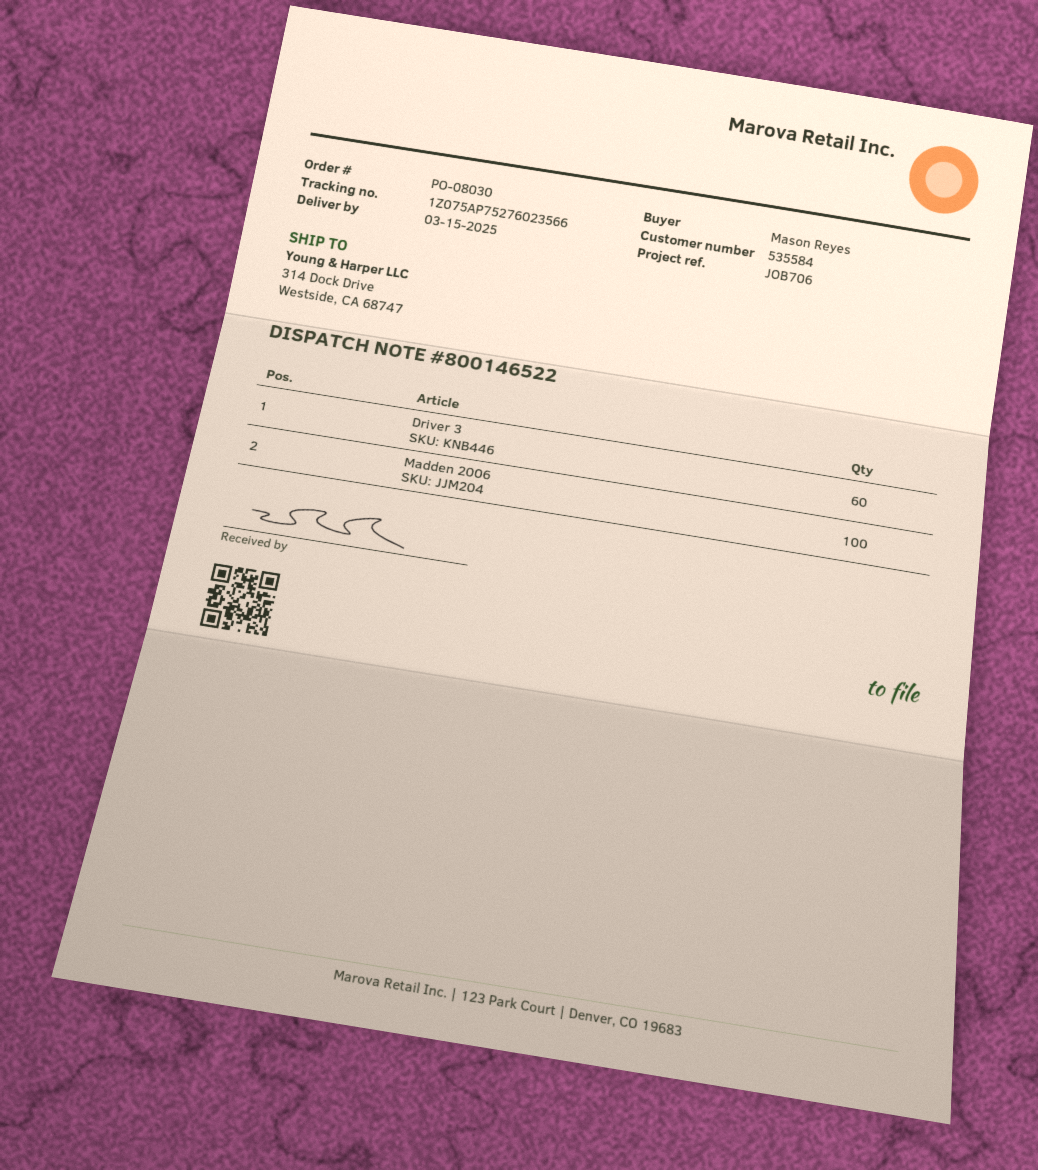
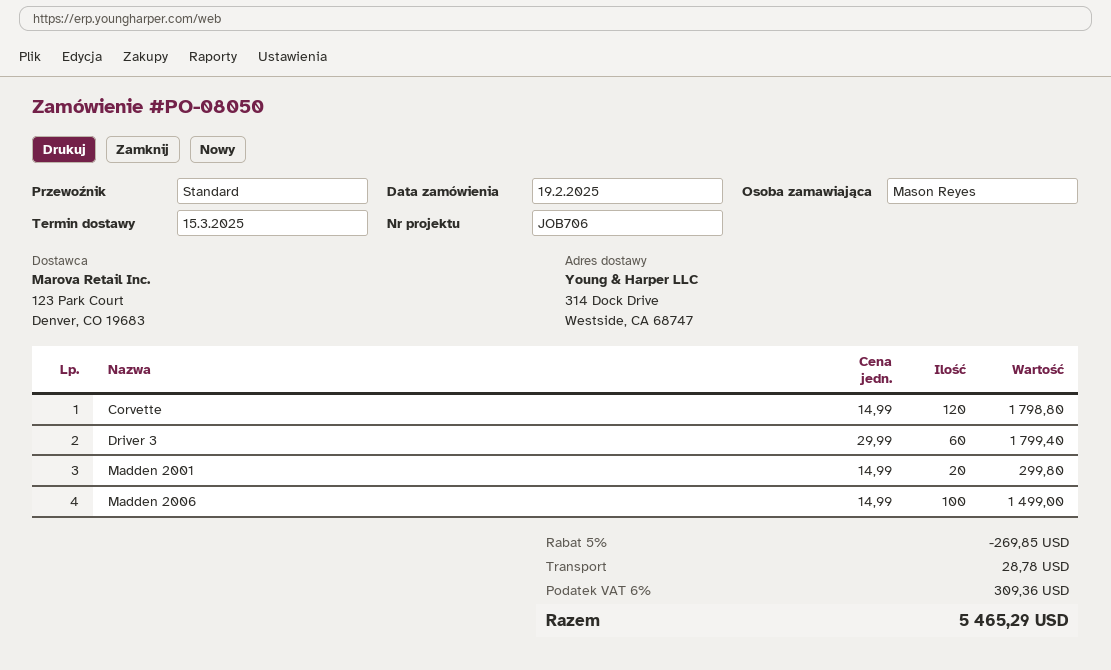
order number: PO-08030 -> PO-08050
Corvette: none -> 120
Madden 2001: none -> 20

